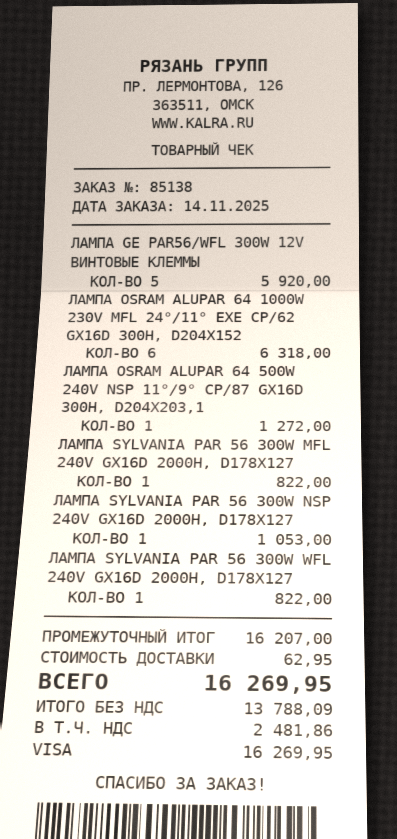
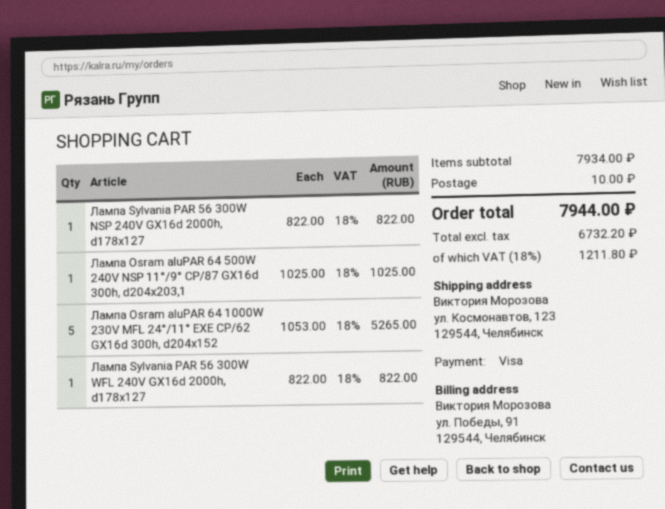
ЛАМПА GE PAR56/WFL 300W 12V ВИНТОВЫЕ КЛЕММЫ: 5 for 5920.00 -> none
ЛАМПА OSRAM ALUPAR 64 1000W 230V MFL 24°/11° EXE CP/62 GX16D 300H, D204X152: 6 for 6318.00 -> 5 for 5265.00
ЛАМПА OSRAM ALUPAR 64 500W 240V NSP 11°/9° CP/87 GX16D 300H, D204X203,1: 1 for 1272.00 -> 1 for 1025.00
ЛАМПА SYLVANIA PAR 56 300W MFL 240V GX16D 2000H, D178X127: 1 for 822.00 -> none
ЛАМПА SYLVANIA PAR 56 300W NSP 240V GX16D 2000H, D178X127: 1 for 1053.00 -> 1 for 822.00
subtotal: 16207.00 -> 7934.00
shipping: 62.95 -> 10.00
net: 13788.09 -> 6732.20
tax: 2481.86 -> 1211.80
total: 16269.95 -> 7944.00

